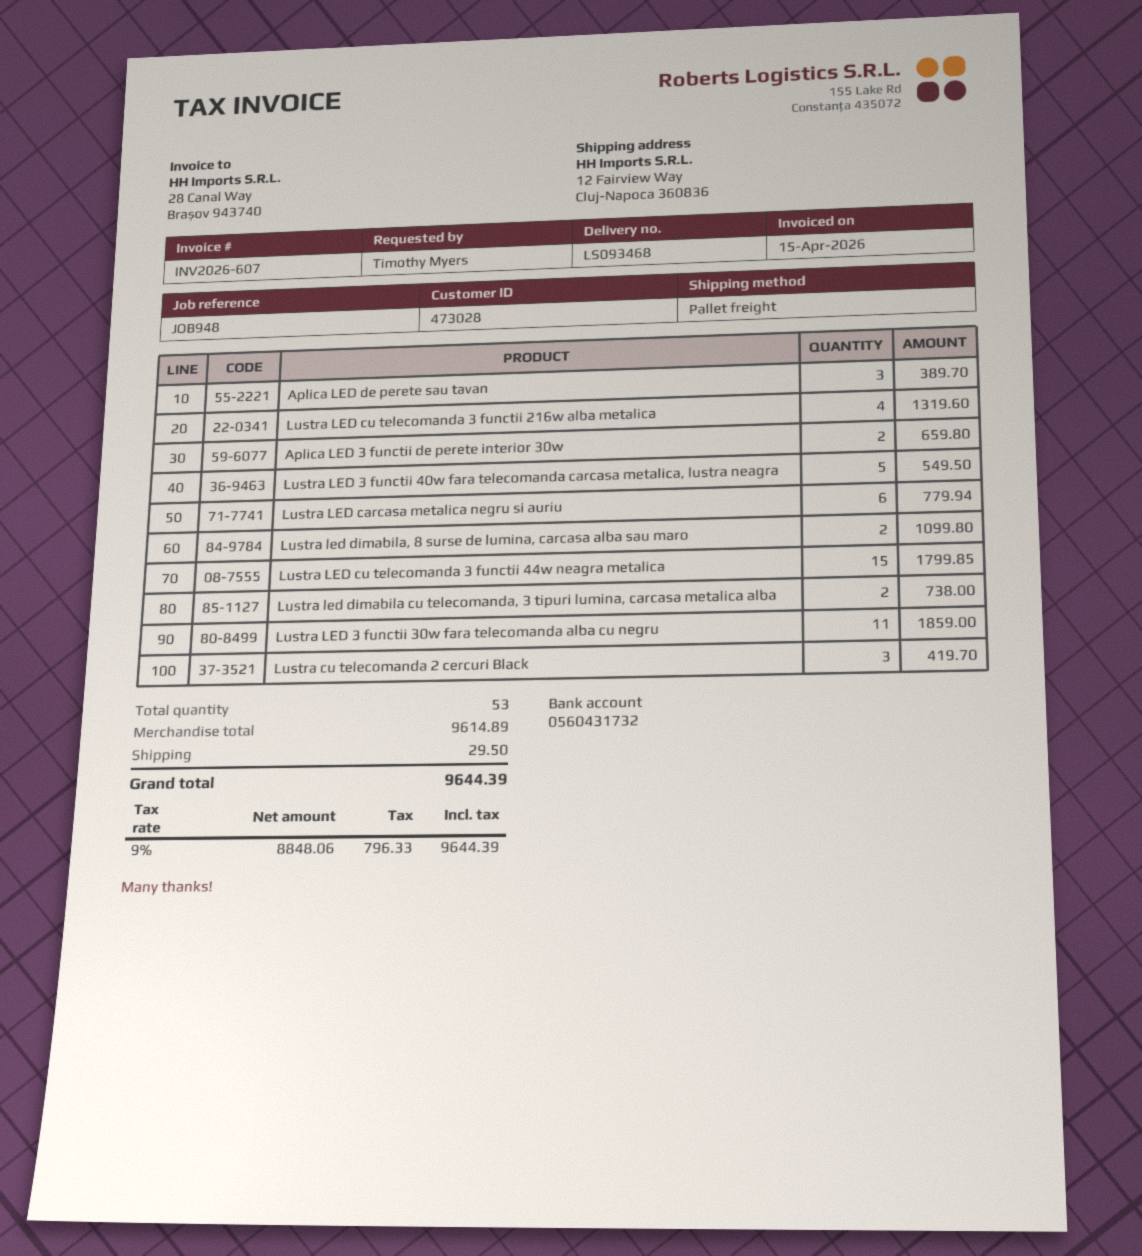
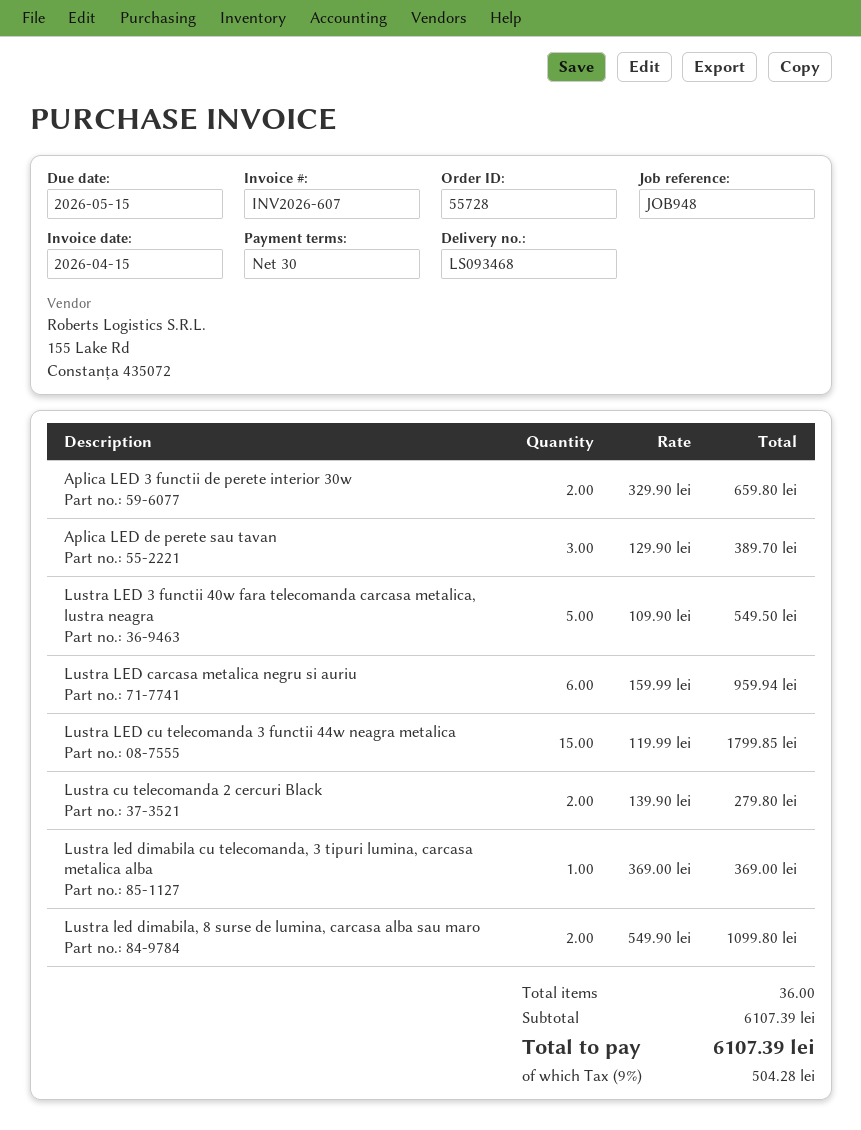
Lustra LED cu telecomanda 3 functii 216w alba metalica: 4 for 1319.60 -> none
Lustra LED carcasa metalica negru si auriu: 6 for 779.94 -> 6 for 959.94
Lustra led dimabila cu telecomanda, 3 tipuri lumina, carcasa metalica alba: 2 for 738.00 -> 1 for 369.00
Lustra LED 3 functii 30w fara telecomanda alba cu negru: 11 for 1859.00 -> none
Lustra cu telecomanda 2 cercuri Black: 3 for 419.70 -> 2 for 279.80
total quantity: 53 -> 36
subtotal: 9614.89 -> 6107.39
shipping: 29.50 -> none
tax: 9% = 796.33 -> 9% = 504.28
total: 9644.39 -> 6107.39

